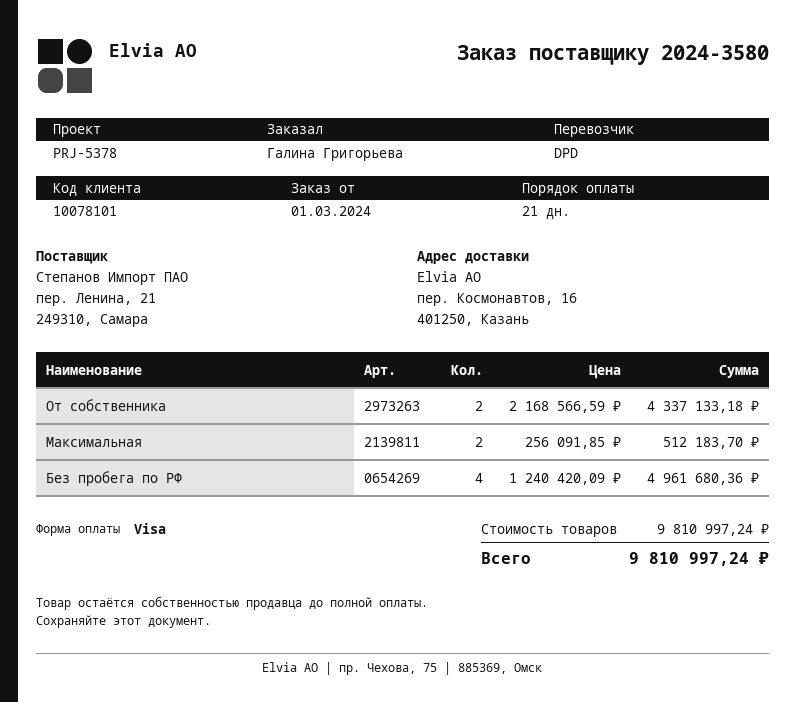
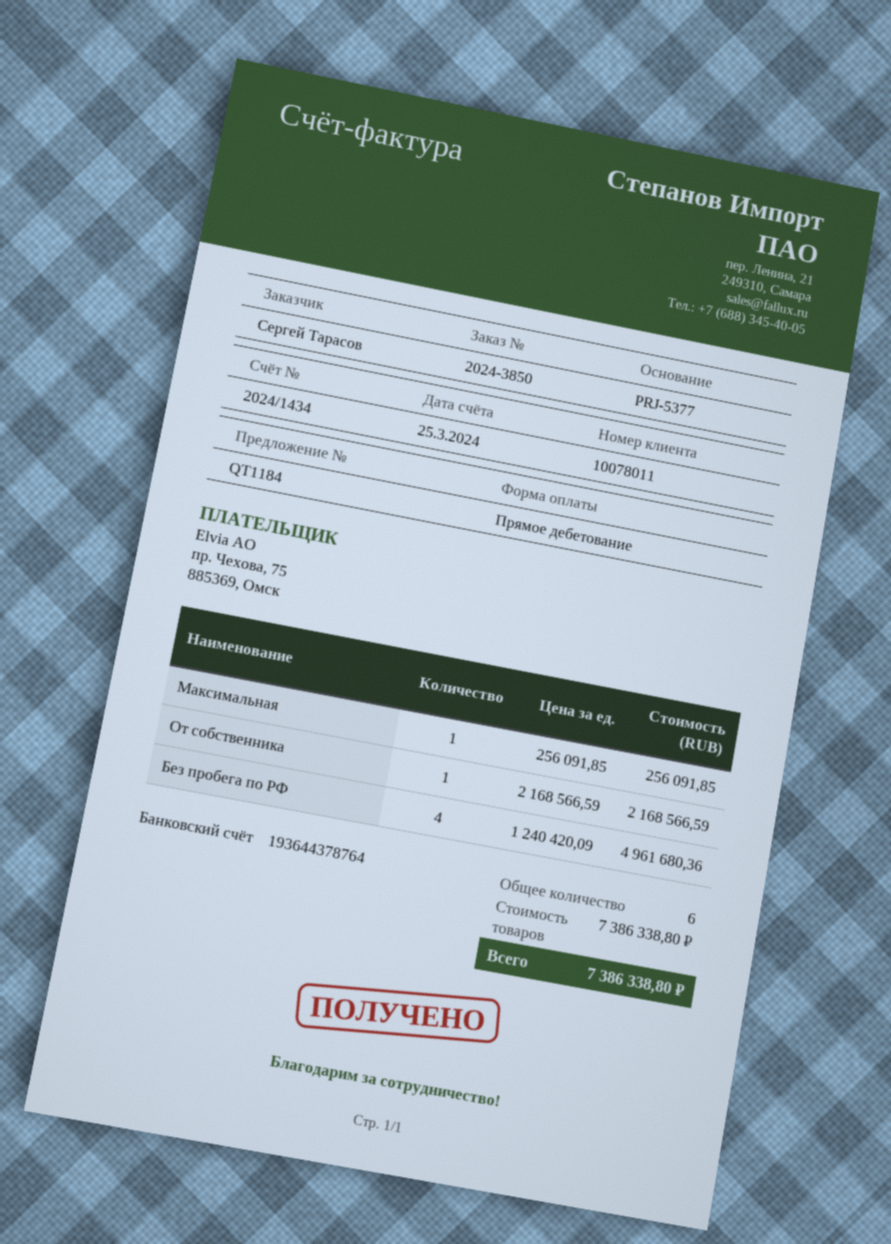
order number: 2024-3580 -> 2024-3850
customer number: 10078101 -> 10078011
reference: PRJ-5378 -> PRJ-5377
ordered by: Галина Григорьева -> Сергей Тарасов
payment method: Visa -> direct debit
От собственника: 2 x 2168566.59 = 4337133.18 -> 1 x 2168566.59 = 2168566.59
Максимальная: 2 x 256091.85 = 512183.70 -> 1 x 256091.85 = 256091.85
subtotal: 9810997.24 -> 7386338.80
total: 9810997.24 -> 7386338.80

